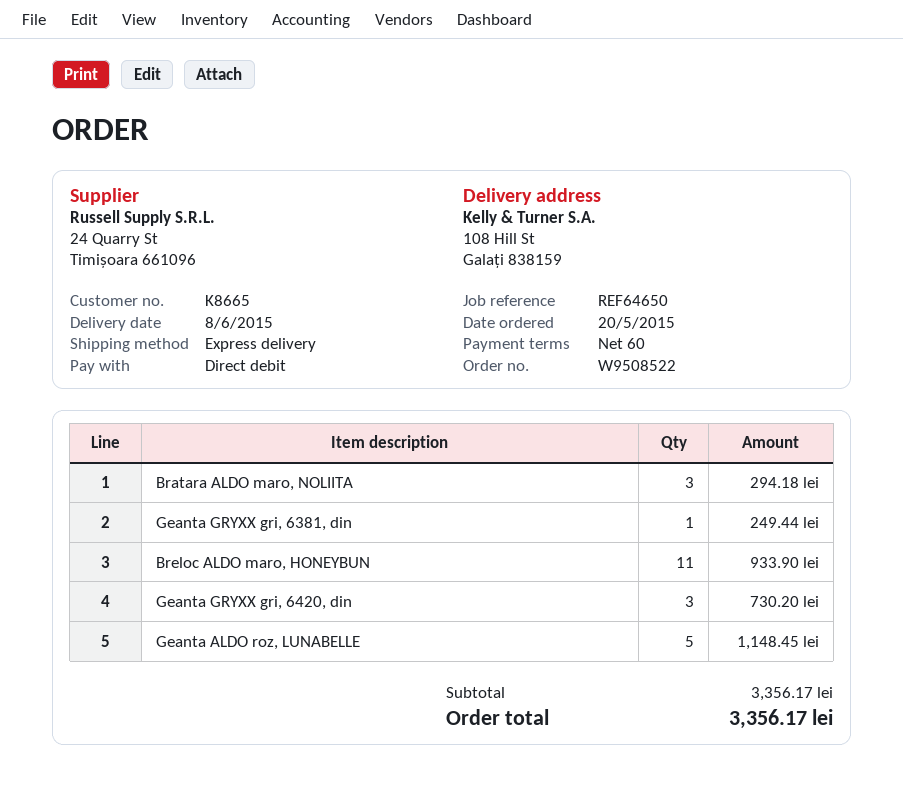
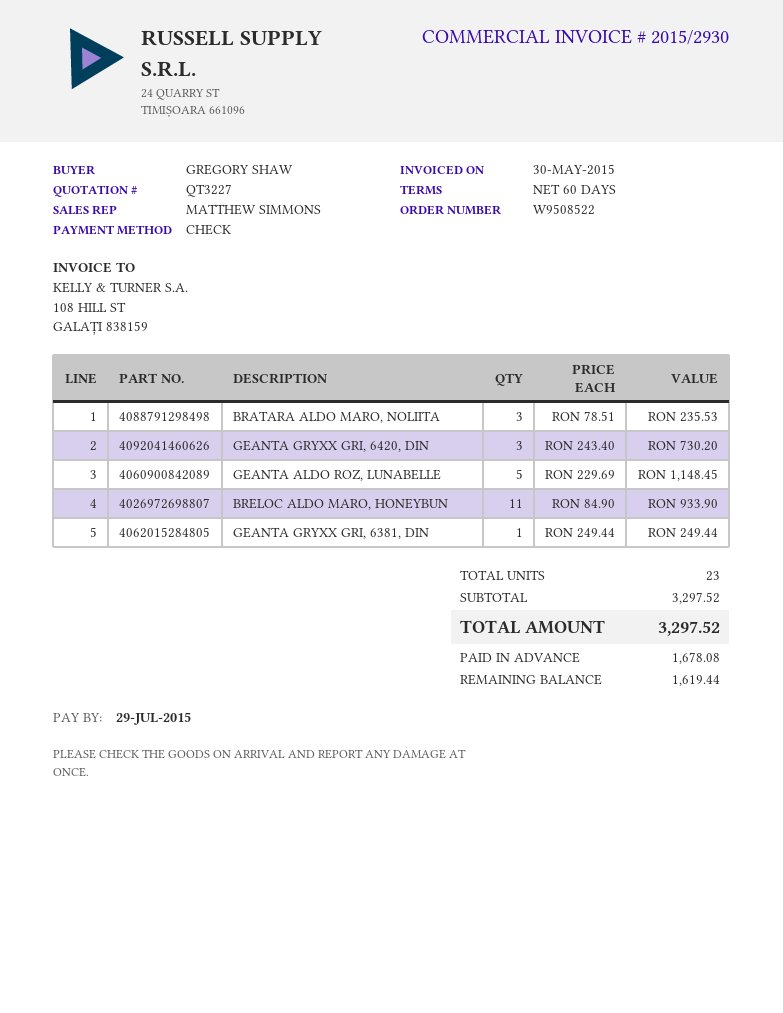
payment method: direct debit -> cheque
Bratara ALDO maro, NOLIITA: 3 for 294.18 -> 3 for 235.53
subtotal: 3356.17 -> 3297.52
total: 3356.17 -> 3297.52

